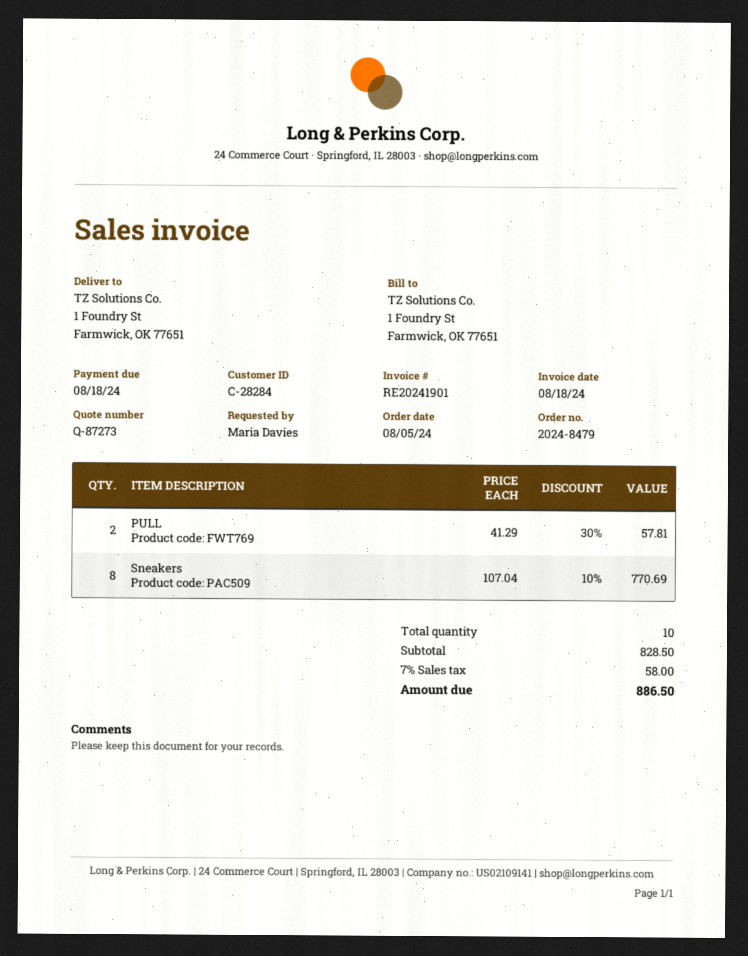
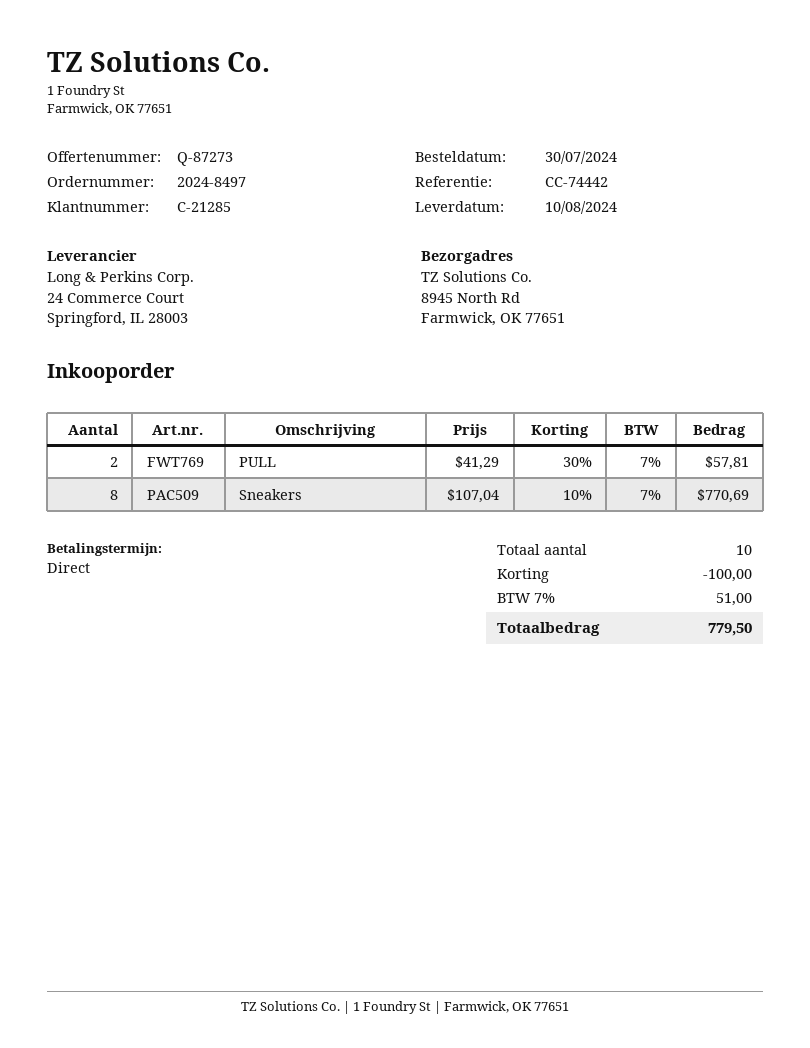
order number: 2024-8479 -> 2024-8497
order date: 2024-08-05 -> 2024-07-30
customer number: C-28284 -> C-21285
ship to: 1 Foundry St, Farmwick, OK 77651 -> 8945 North Rd, Farmwick, OK 77651
discount: none -> 100.00
tax: 7% = 58.00 -> 7% = 51.00
total: 886.50 -> 779.50

